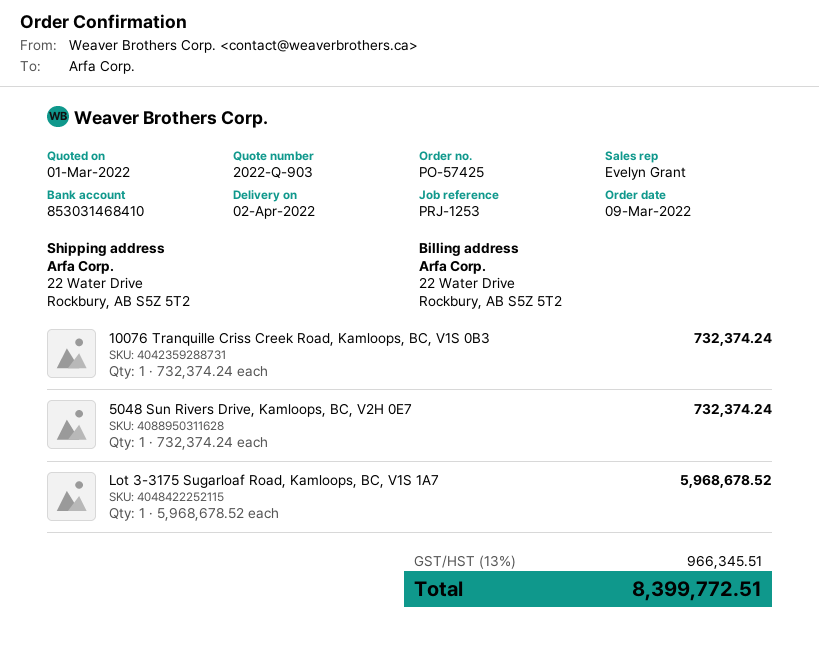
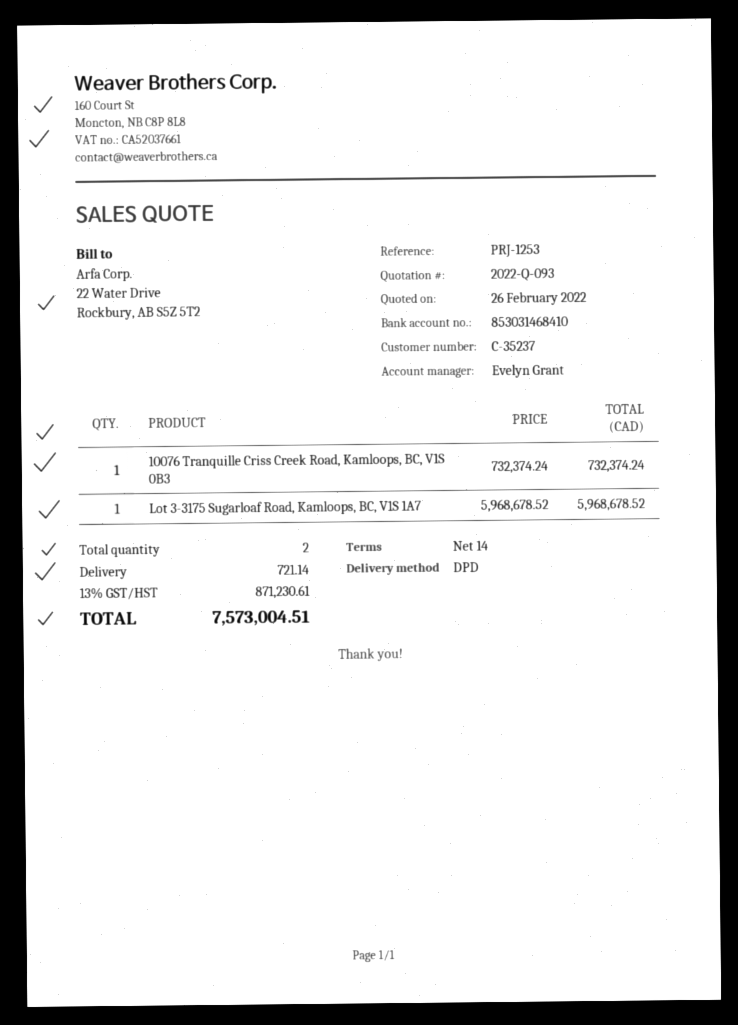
quote number: 2022-Q-903 -> 2022-Q-093
quote date: 2022-03-01 -> 2022-02-26
5048 Sun Rivers Drive, Kamloops, BC, V2H 0E7: 1 x 732374.24 = 732374.24 -> none
shipping: none -> 721.14
tax: 13% = 966345.51 -> 13% = 871230.61
total: 8399772.51 -> 7573004.51

